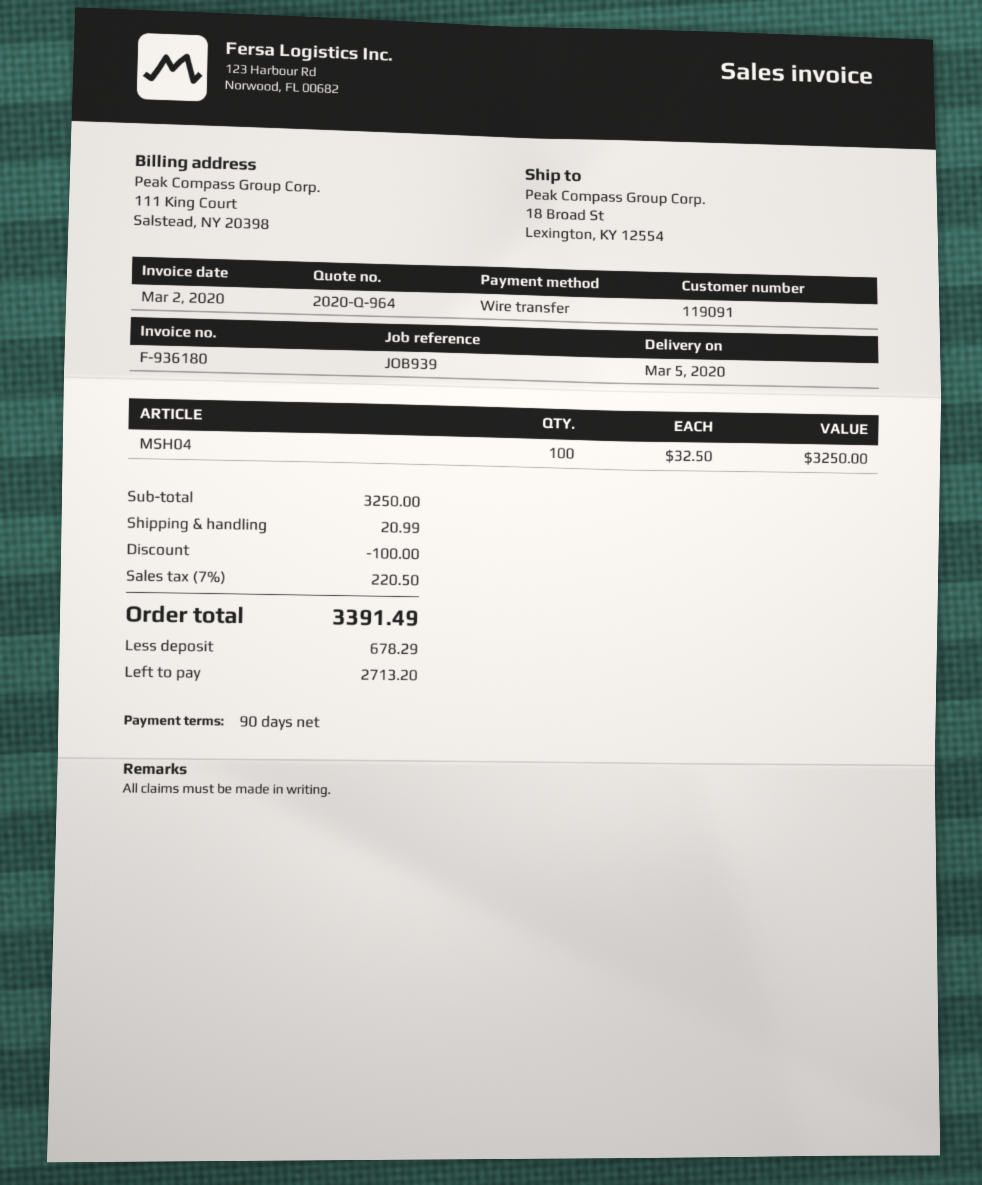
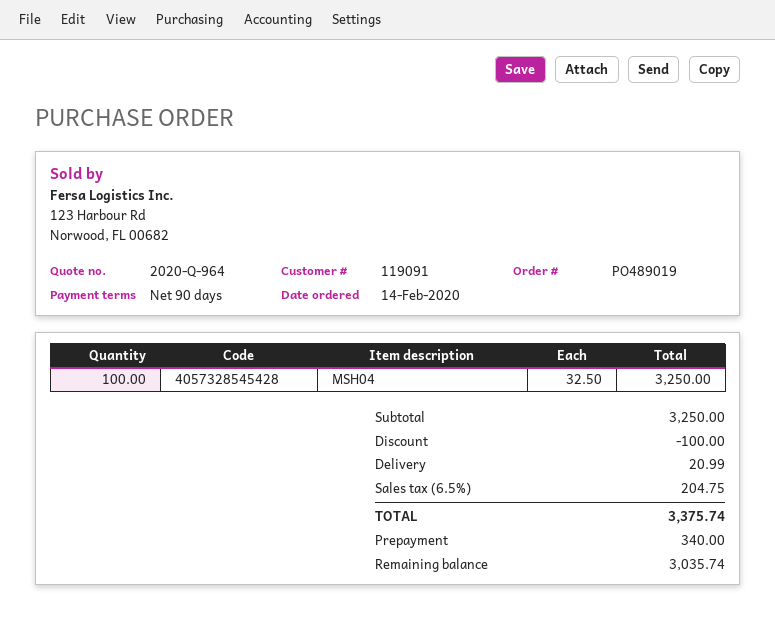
tax: 7% = 220.50 -> 6.5% = 204.75
total: 3391.49 -> 3375.74
deposit: 678.29 -> 340.00
balance: 2713.20 -> 3035.74

